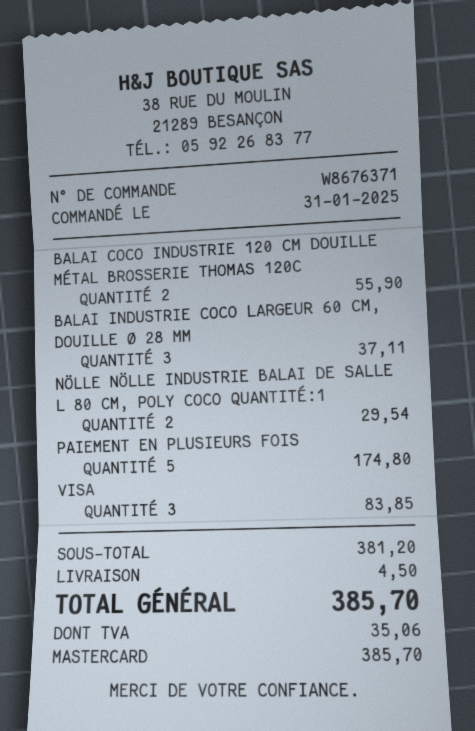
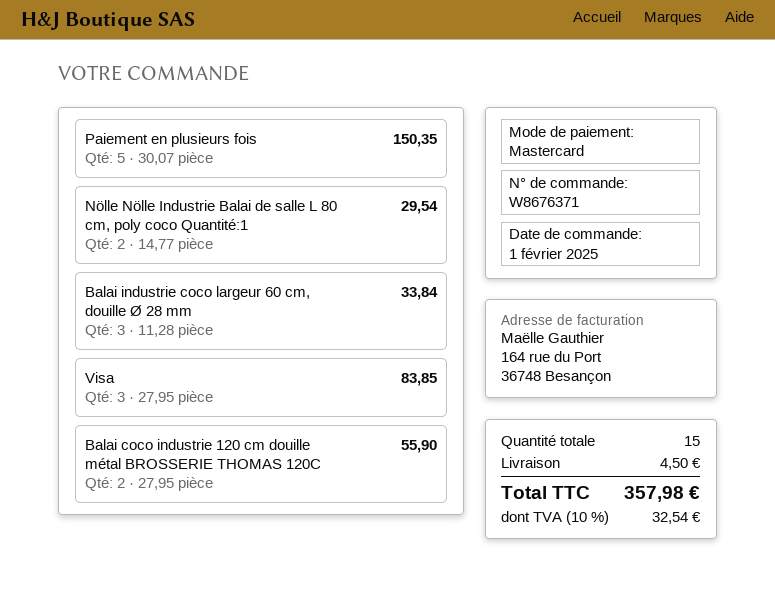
order date: 2025-01-31 -> 2025-02-01
BALAI INDUSTRIE COCO LARGEUR 60 CM, DOUILLE Ø 28 MM: 3 for 37.11 -> 3 for 33.84
PAIEMENT EN PLUSIEURS FOIS: 5 for 174.80 -> 5 for 150.35
tax: 35.06 -> 32.54
total: 385.70 -> 357.98

